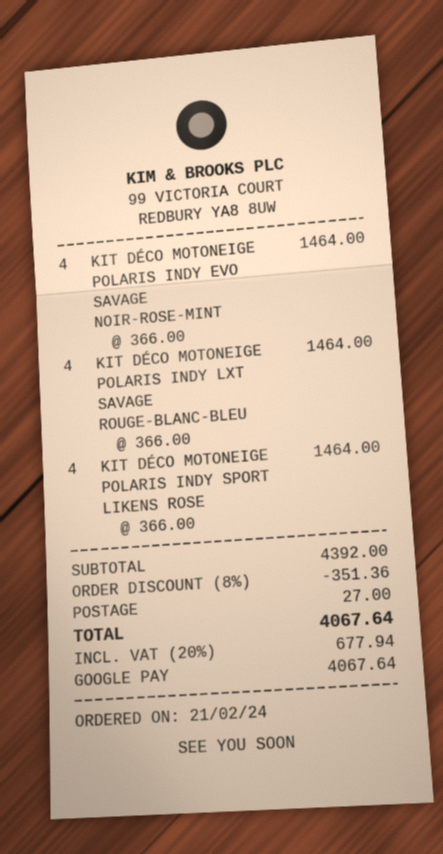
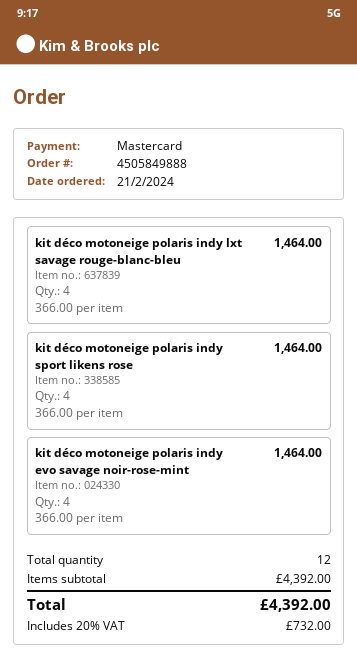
payment method: Google Pay -> Mastercard
discount: 8% = 351.36 -> none
shipping: 27.00 -> none
tax: 20% = 677.94 -> 20% = 732.00
total: 4067.64 -> 4392.00

